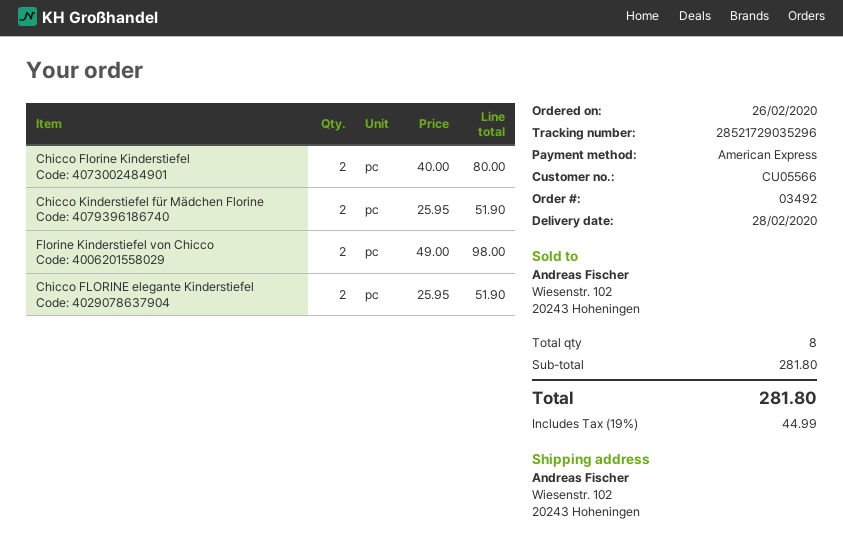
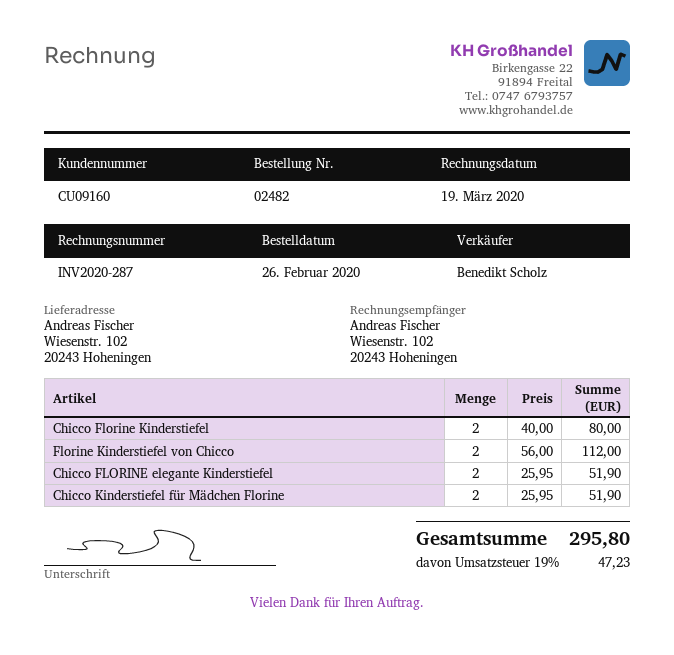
order number: 03492 -> 02482
customer number: CU05566 -> CU09160
Florine Kinderstiefel von Chicco: 2 x 49.00 = 98.00 -> 2 x 56.00 = 112.00
tax: 19% = 44.99 -> 19% = 47.23
total: 281.80 -> 295.80

